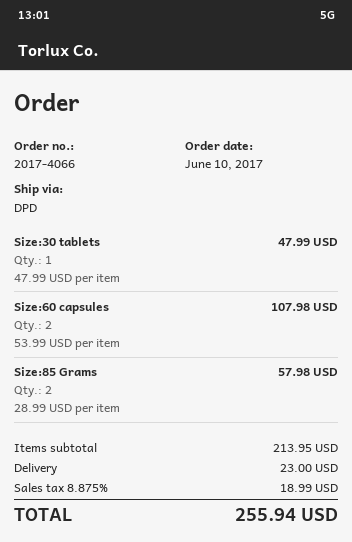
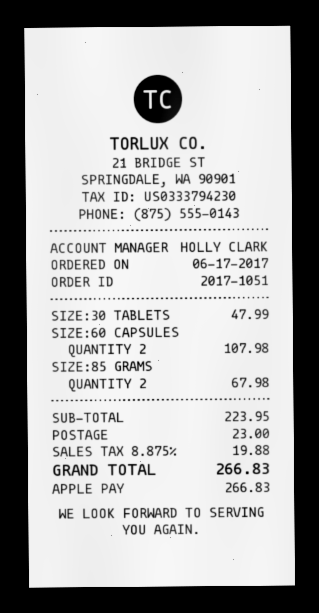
order number: 2017-4066 -> 2017-1051
order date: 2017-06-10 -> 2017-06-17
Size:85 Grams: 2 for 57.98 -> 2 for 67.98
subtotal: 213.95 -> 223.95
tax: 8.875% = 18.99 -> 8.875% = 19.88
total: 255.94 -> 266.83

